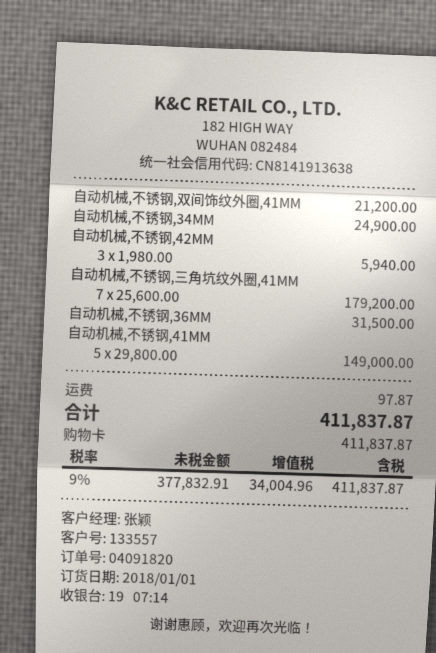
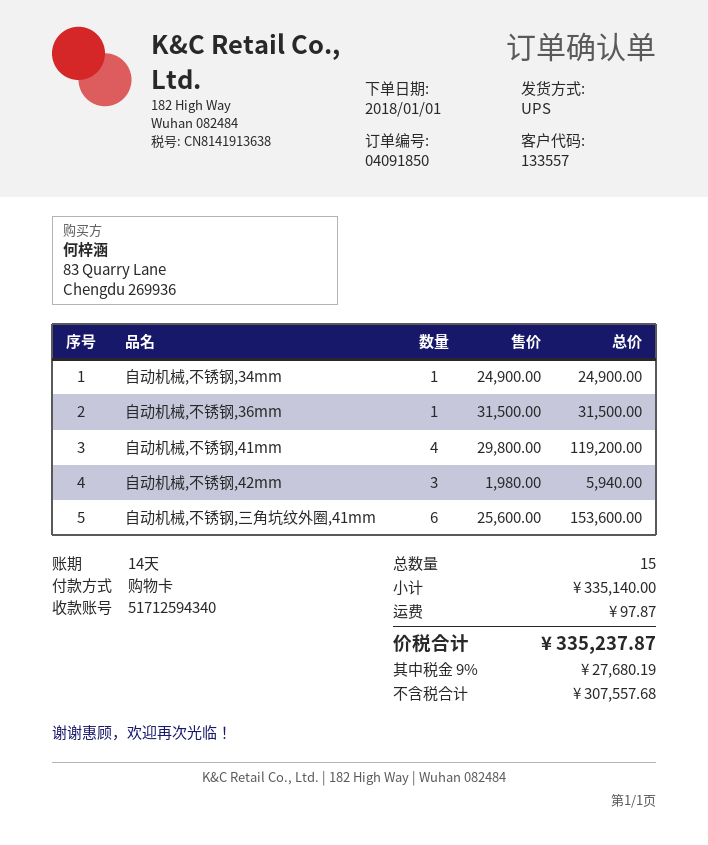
order number: 04091820 -> 04091850
自动机械,不锈钢,双间饰纹外圈,41MM: 1 x 21200.00 = 21200.00 -> none
自动机械,不锈钢,三角坑纹外圈,41MM: 7 x 25600.00 = 179200.00 -> 6 x 25600.00 = 153600.00
自动机械,不锈钢,41MM: 5 x 29800.00 = 149000.00 -> 4 x 29800.00 = 119200.00
net: 377832.91 -> 307557.68
tax: 9% = 34004.96 -> 9% = 27680.19
total: 411837.87 -> 335237.87

